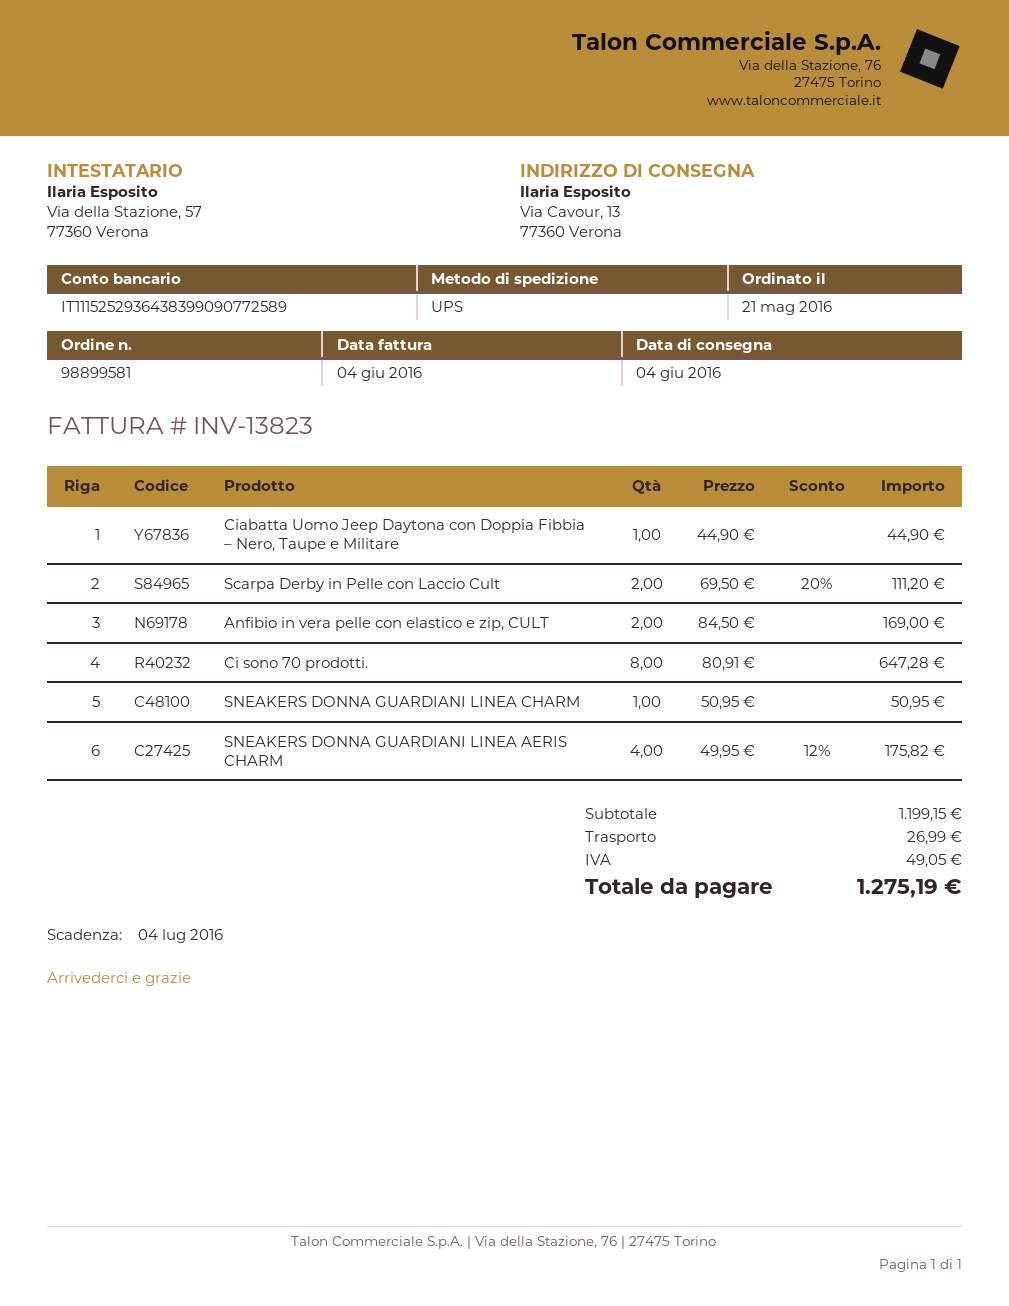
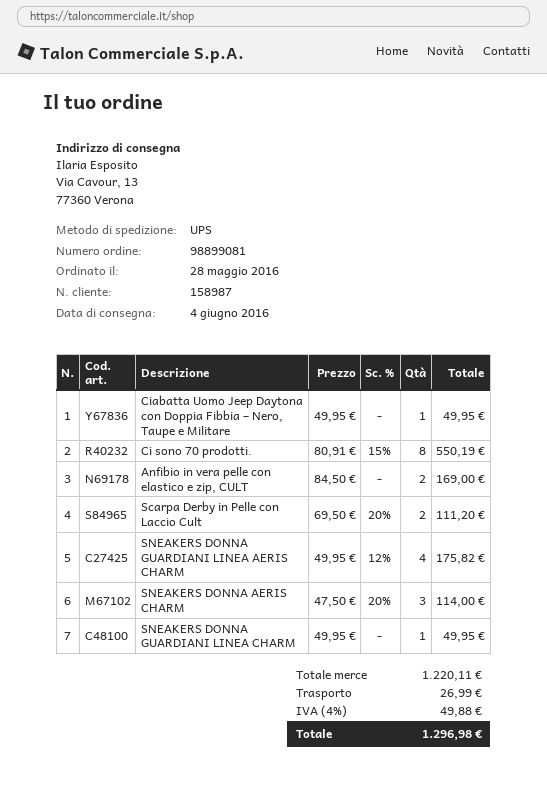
order number: 98899581 -> 98899081
order date: 2016-05-21 -> 2016-05-28
Ciabatta Uomo Jeep Daytona con Doppia Fibbia – Nero, Taupe e Militare: 1 x 44.90 = 44.90 -> 1 x 49.95 = 49.95
Ci sono 70 prodotti.: 8 x 80.91 = 647.28 -> 8 x 80.91 - 15% = 550.19
SNEAKERS DONNA GUARDIANI LINEA CHARM: 1 x 50.95 = 50.95 -> 1 x 49.95 = 49.95
SNEAKERS DONNA AERIS CHARM: none -> 3 x 47.50 - 20% = 114.00
subtotal: 1199.15 -> 1220.11
tax: 49.05 -> 49.88
total: 1275.19 -> 1296.98

